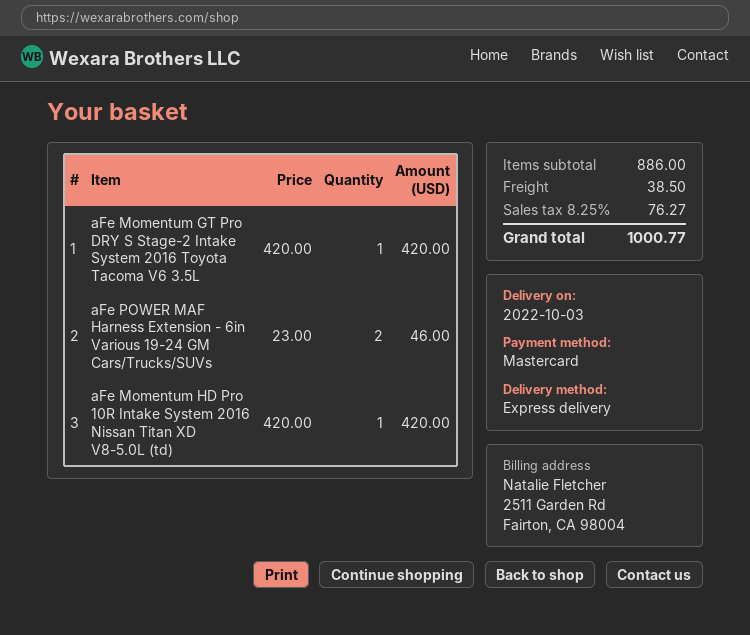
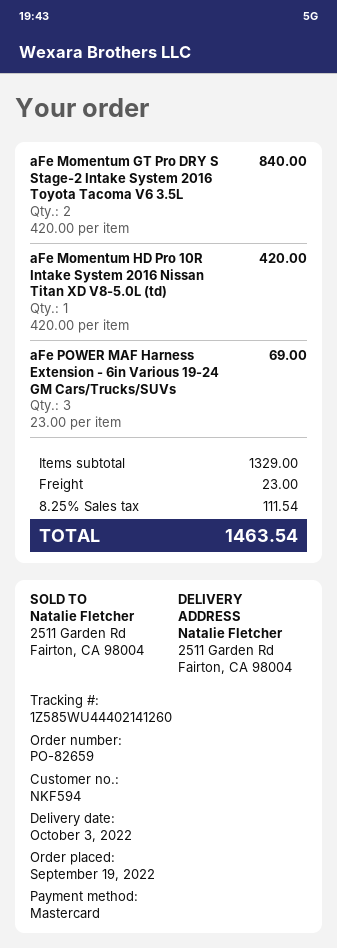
aFe Momentum GT Pro DRY S Stage-2 Intake System 2016 Toyota Tacoma V6 3.5L: 1 x 420.00 = 420.00 -> 2 x 420.00 = 840.00
aFe POWER MAF Harness Extension - 6in Various 19-24 GM Cars/Trucks/SUVs: 2 x 23.00 = 46.00 -> 3 x 23.00 = 69.00
subtotal: 886.00 -> 1329.00
shipping: 38.50 -> 23.00
tax: 8.25% = 76.27 -> 8.25% = 111.54
total: 1000.77 -> 1463.54

